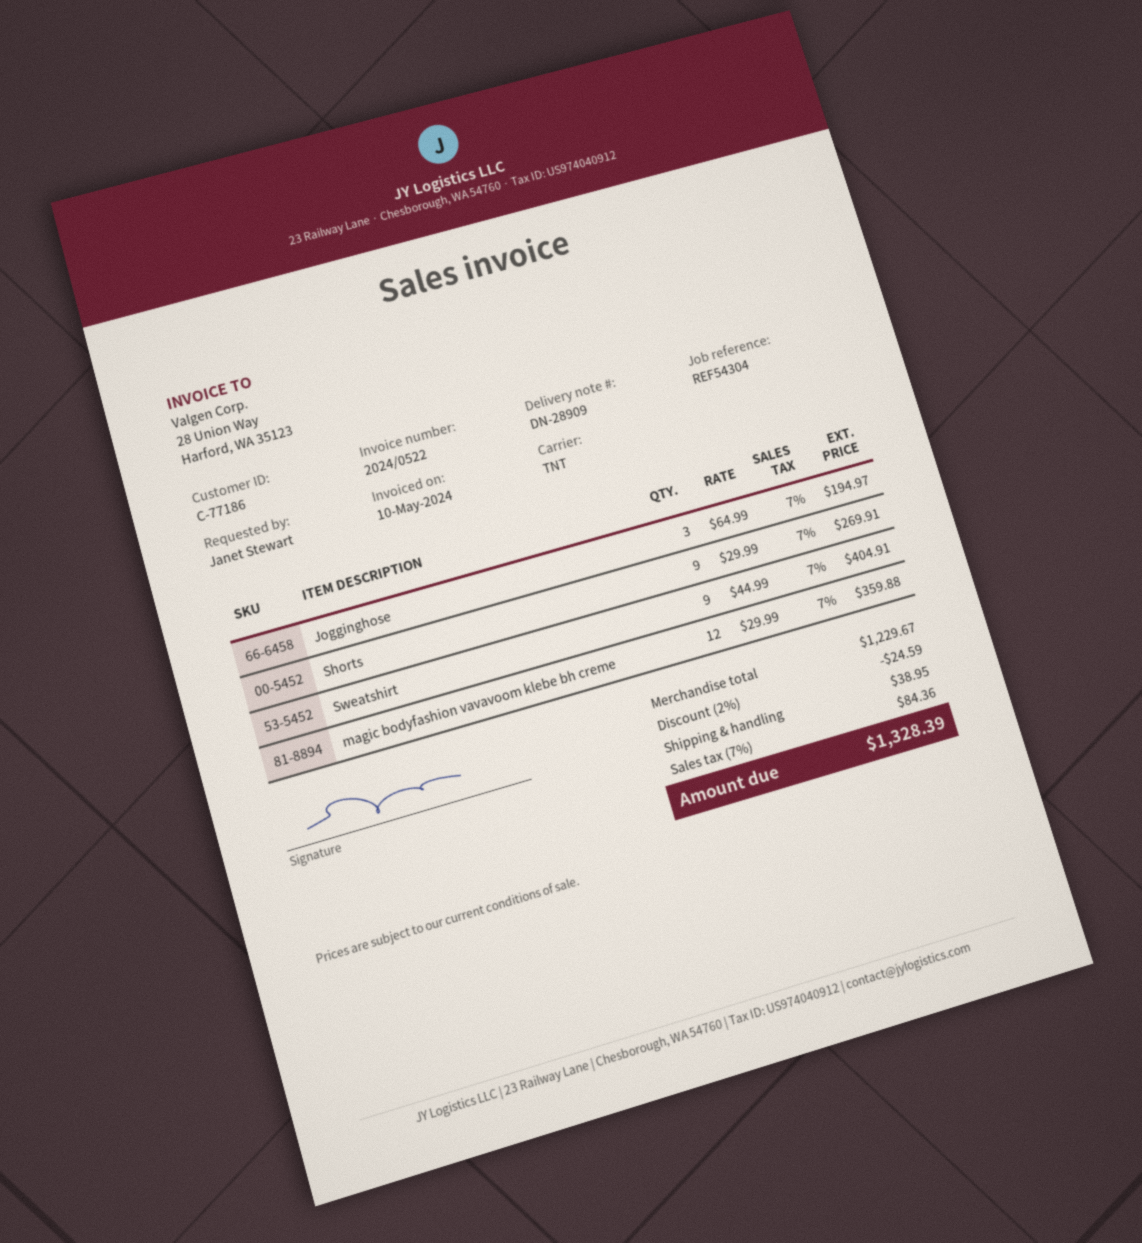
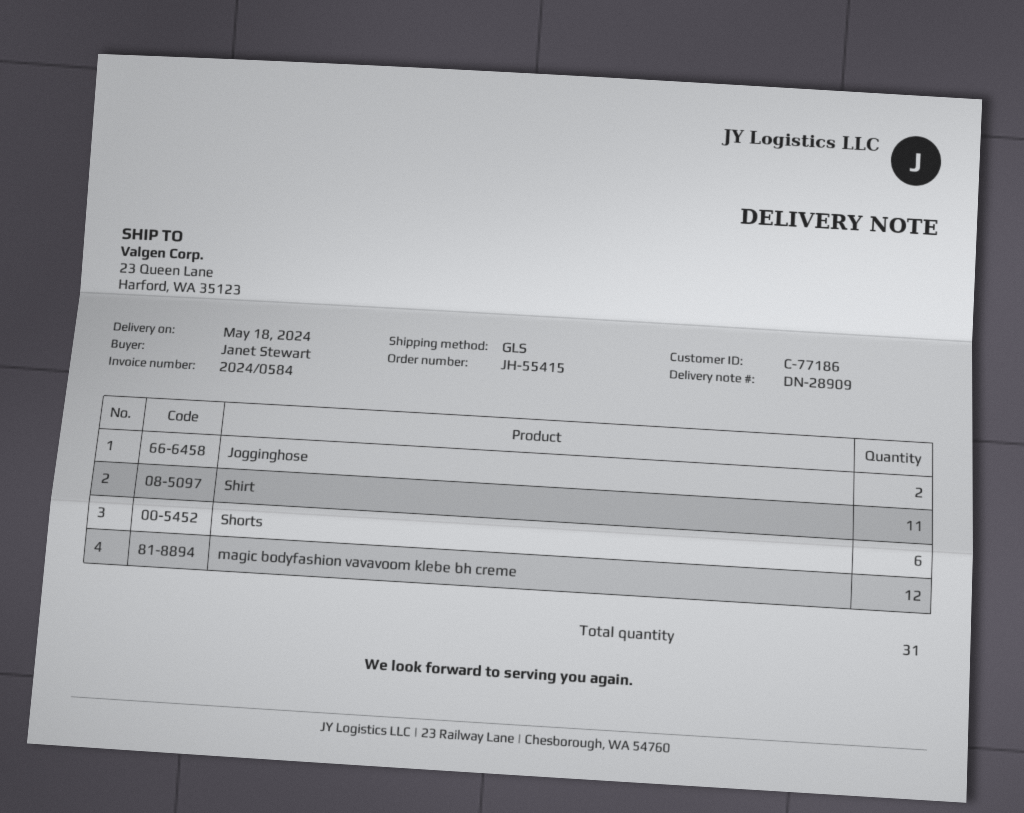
invoice number: 2024/0522 -> 2024/0584
shipping method: TNT -> GLS
Jogginghose: 3 -> 2
Shorts: 9 -> 6
Sweatshirt: 9 -> none
Shirt: none -> 11

